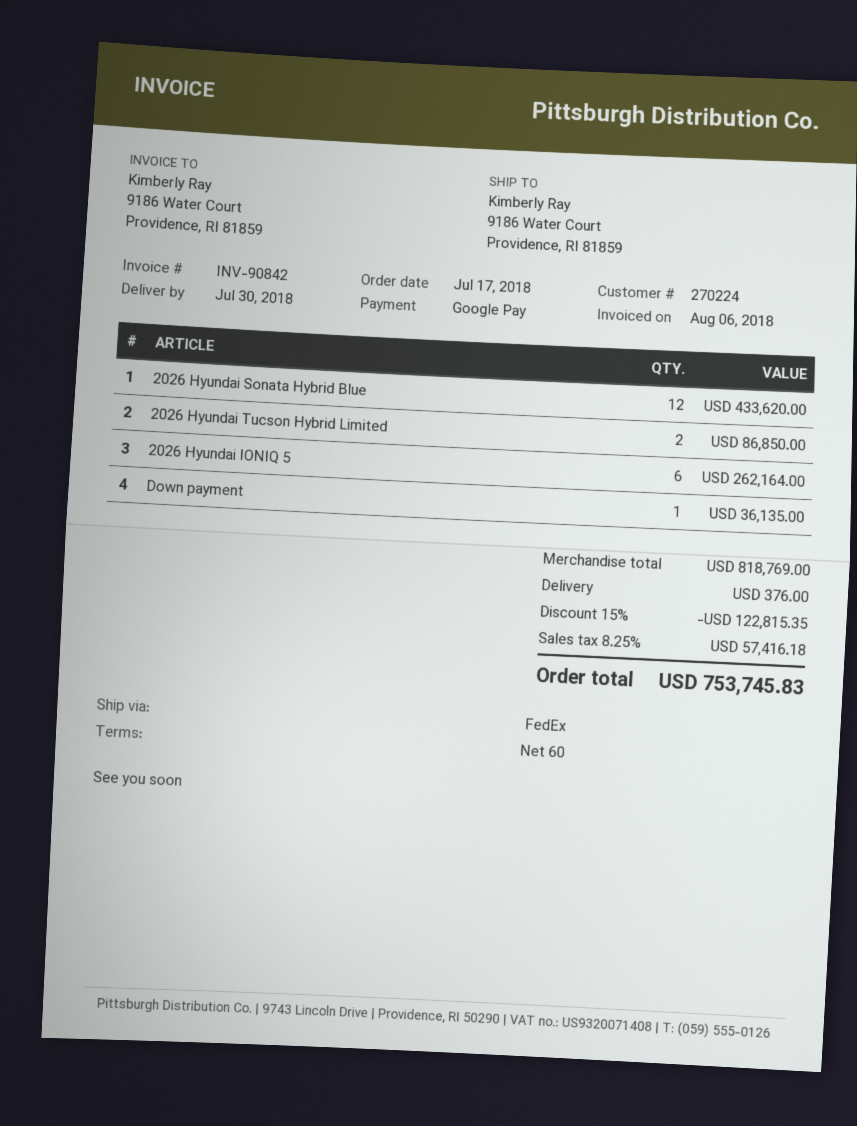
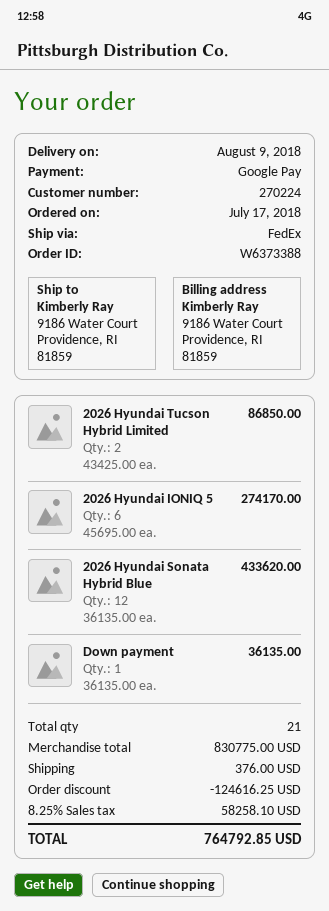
delivery date: 2018-07-30 -> 2018-08-09
2026 Hyundai IONIQ 5: 6 for 262164.00 -> 6 for 274170.00
subtotal: 818769.00 -> 830775.00
discount: 122815.35 -> 124616.25
tax: 8.25% = 57416.18 -> 8.25% = 58258.10
total: 753745.83 -> 764792.85

